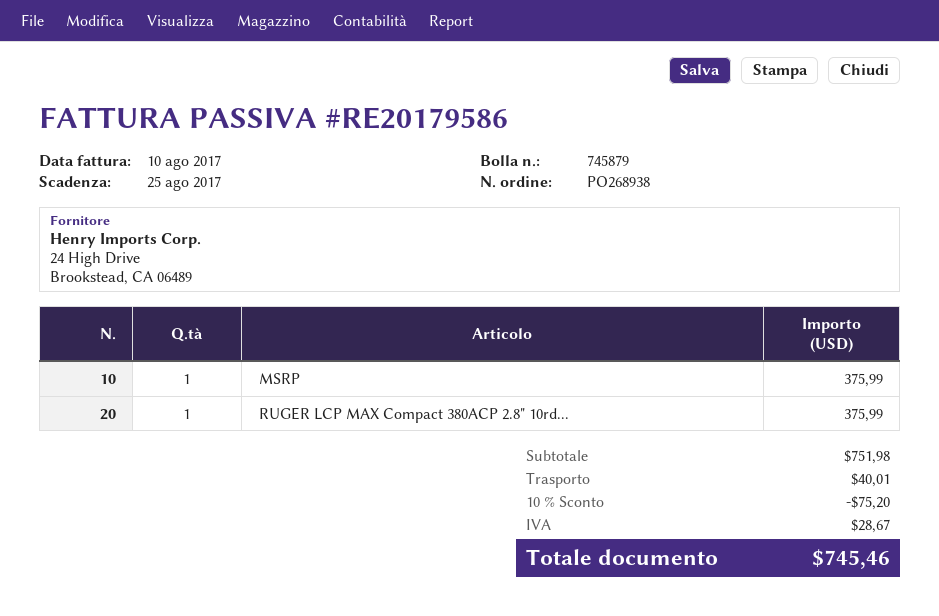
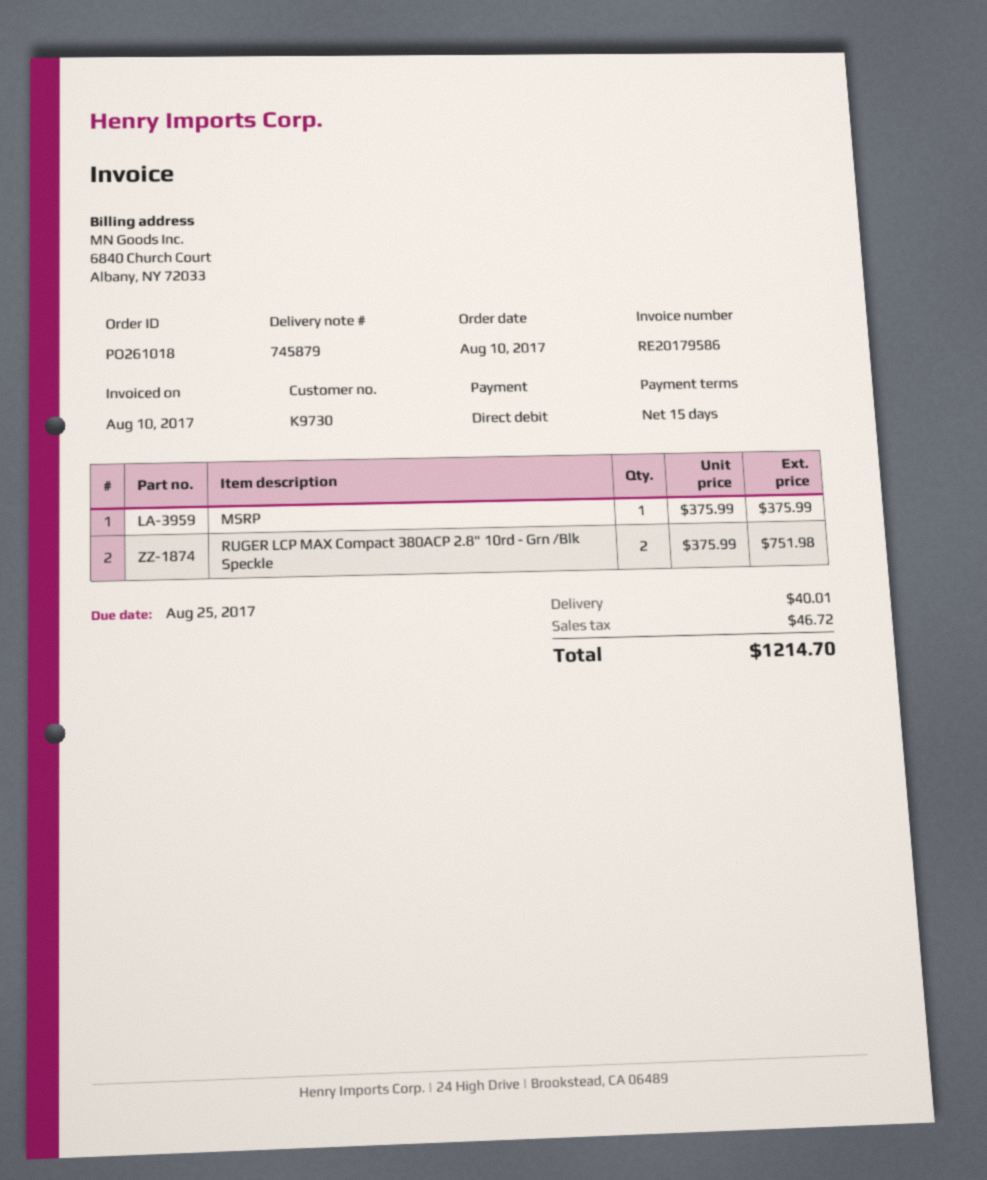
order number: PO268938 -> PO261018
RUGER LCP MAX Compact 380ACP 2.8" 10rd...: 1 for 375.99 -> 2 for 751.98
discount: 10% = 75.20 -> none
tax: 28.67 -> 46.72
total: 745.46 -> 1214.70

